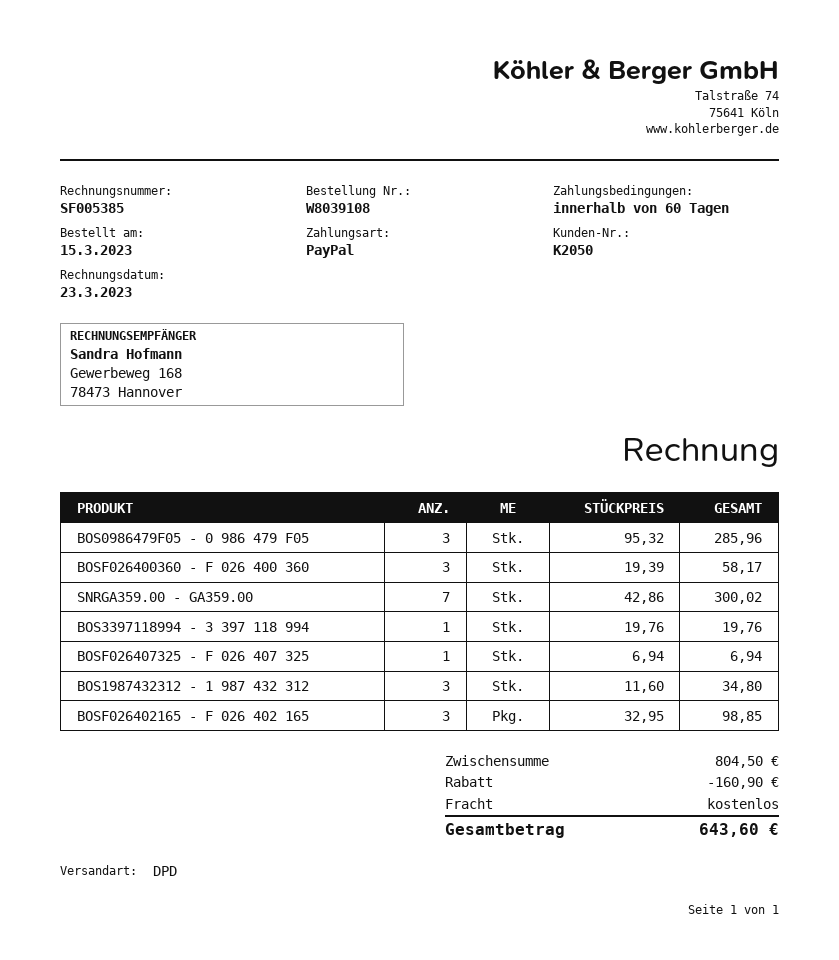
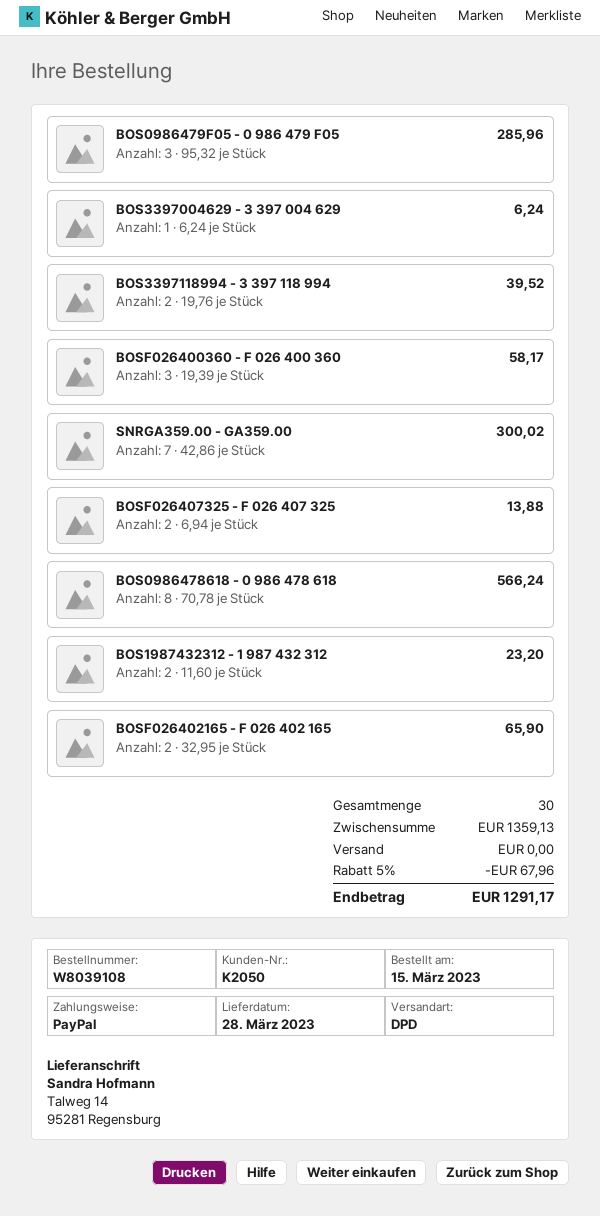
BOS3397118994 - 3 397 118 994: 1 x 19.76 = 19.76 -> 2 x 19.76 = 39.52
BOSF026407325 - F 026 407 325: 1 x 6.94 = 6.94 -> 2 x 6.94 = 13.88
BOS1987432312 - 1 987 432 312: 3 x 11.60 = 34.80 -> 2 x 11.60 = 23.20
BOSF026402165 - F 026 402 165: 3 x 32.95 = 98.85 -> 2 x 32.95 = 65.90
BOS3397004629 - 3 397 004 629: none -> 1 x 6.24 = 6.24
BOS0986478618 - 0 986 478 618: none -> 8 x 70.78 = 566.24
subtotal: 804.50 -> 1359.13
discount: 160.90 -> 67.96
total: 643.60 -> 1291.17

